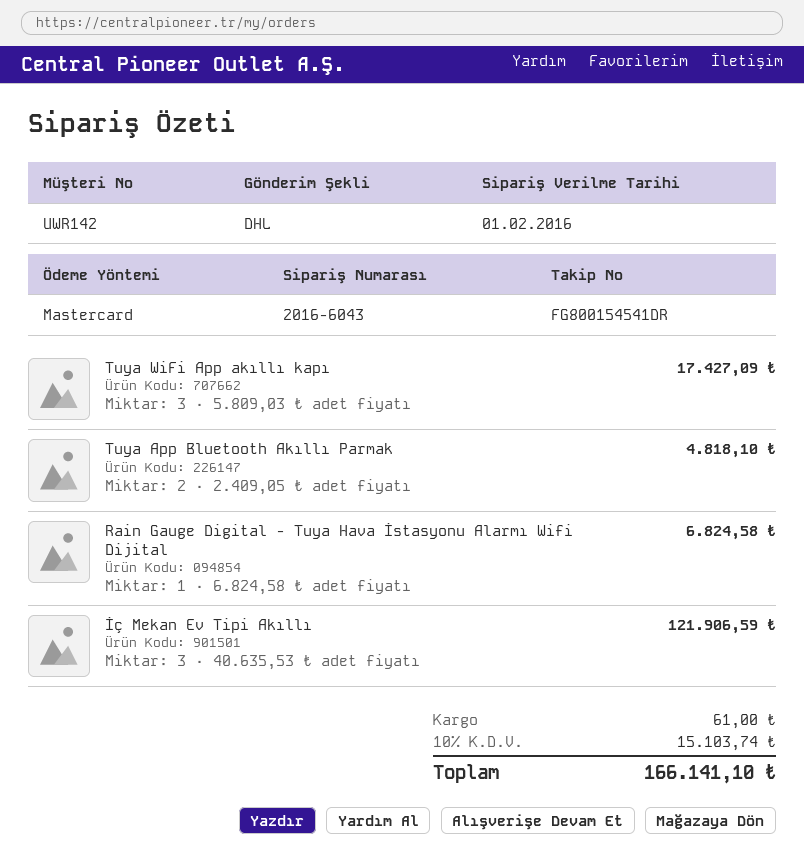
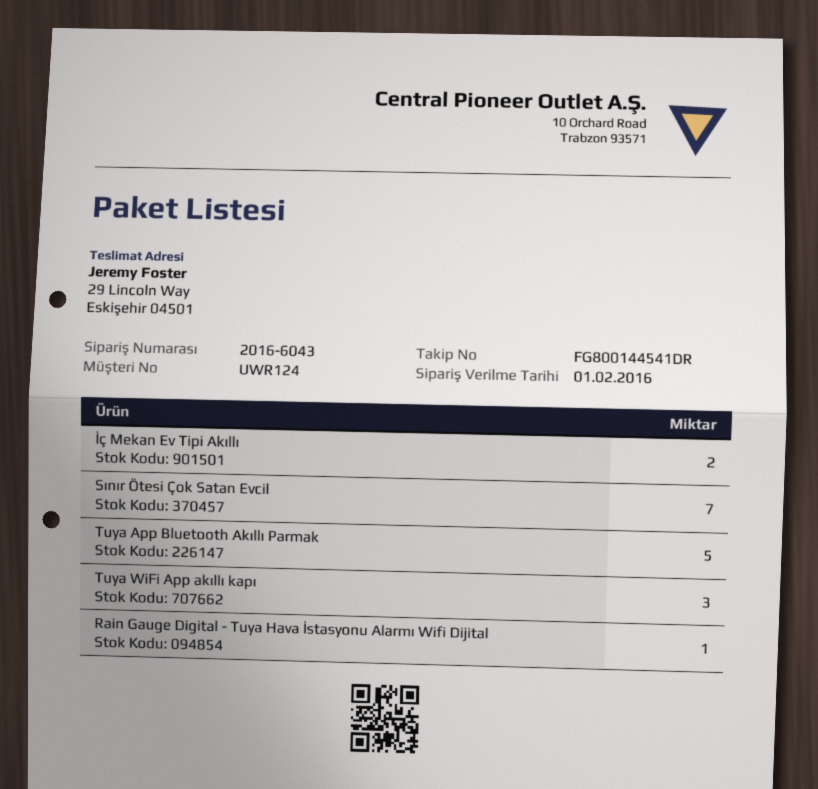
customer number: UWR142 -> UWR124
tracking number: FG800154541DR -> FG800144541DR
Tuya App Bluetooth Akıllı Parmak: 2 -> 5
İç Mekan Ev Tipi Akıllı: 3 -> 2
Sınır Ötesi Çok Satan Evcil: none -> 7

